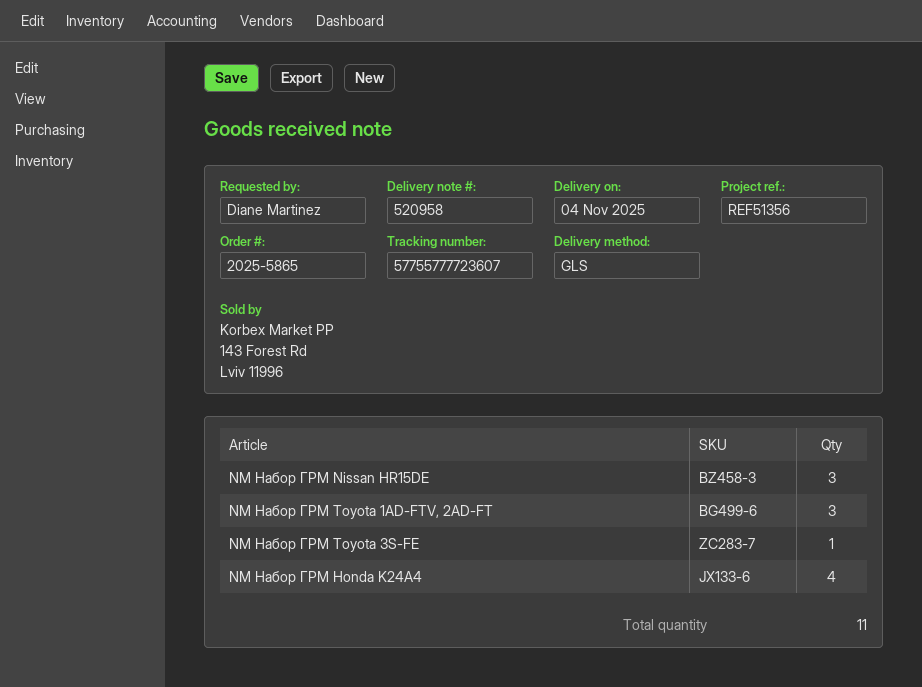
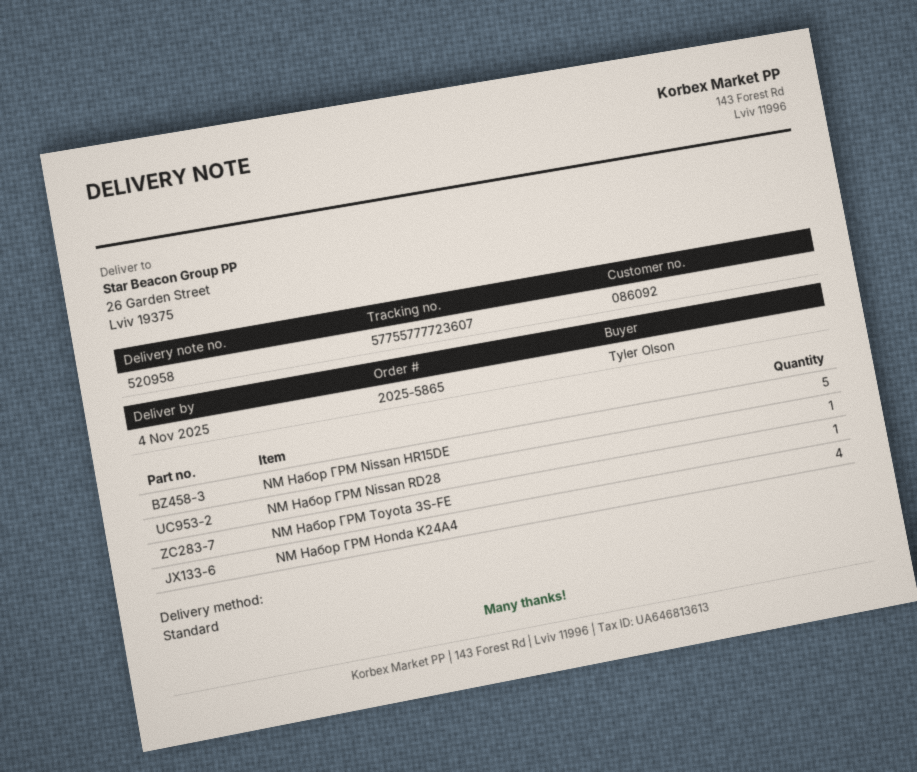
ordered by: Diane Martinez -> Tyler Olson
shipping method: GLS -> standard
NM Набор ГРМ Nissan HR15DE: 3 -> 5
NM Набор ГРМ Toyota 1AD-FTV, 2AD-FT: 3 -> none
NM Набор ГРМ Nissan RD28: none -> 1

